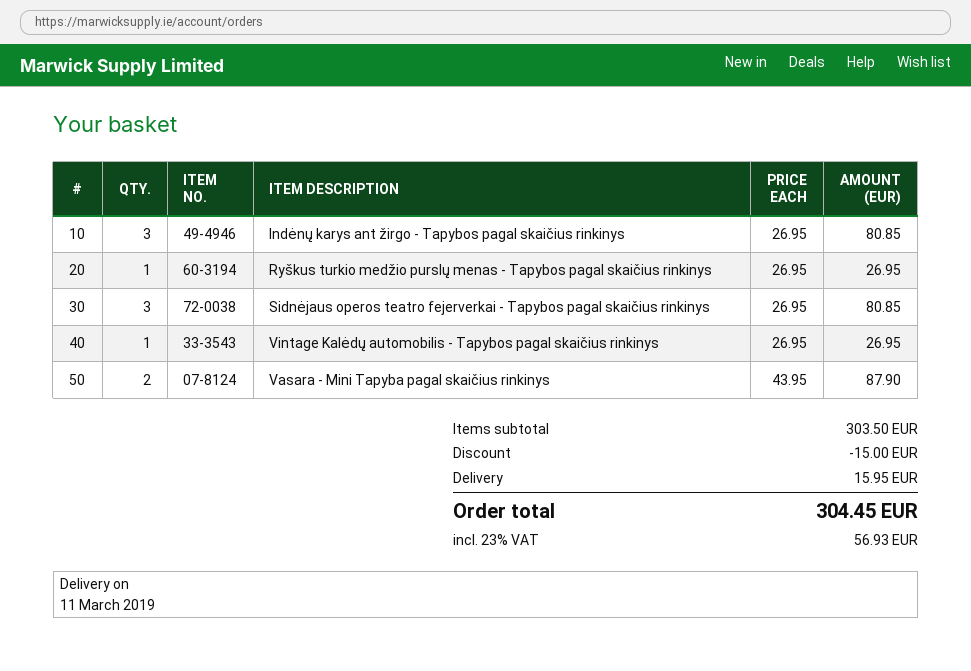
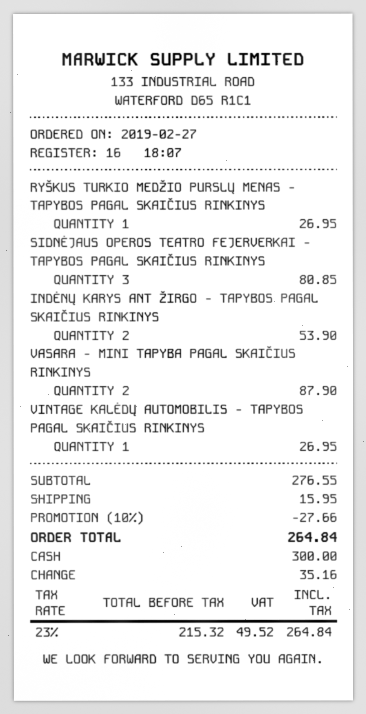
Indėnų karys ant žirgo - Tapybos pagal skaičius rinkinys: 3 for 80.85 -> 2 for 53.90
subtotal: 303.50 -> 276.55
discount: 15.00 -> 27.66
tax: 23% = 56.93 -> 23% = 49.52
total: 304.45 -> 264.84

